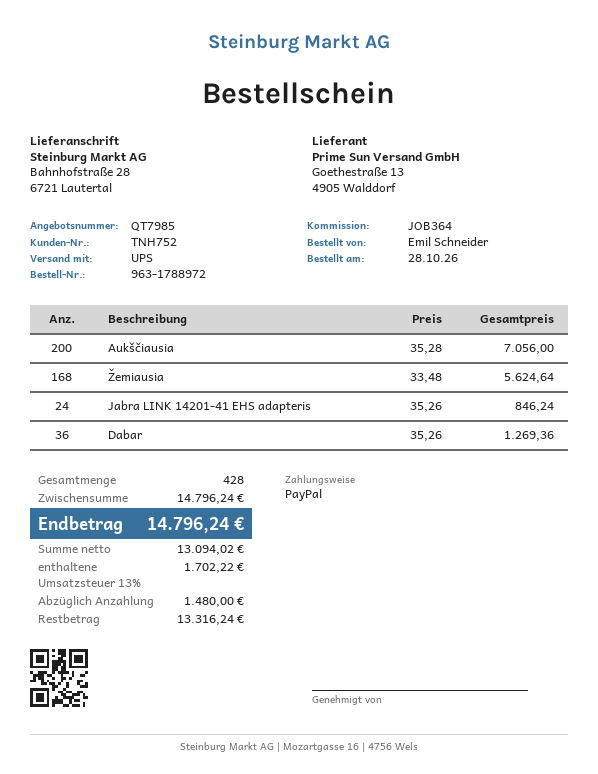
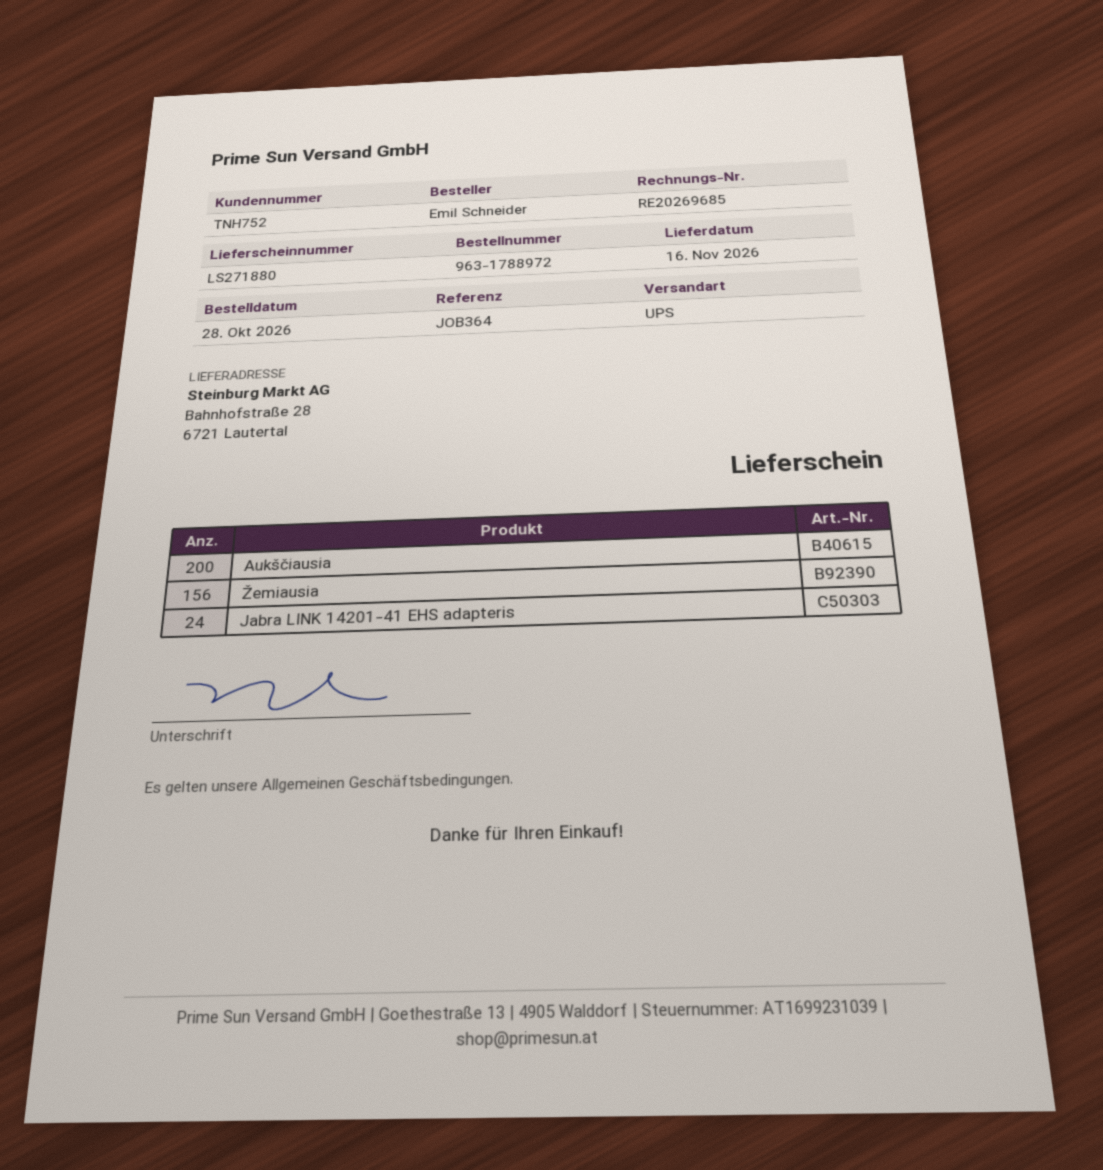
Žemiausia: 168 -> 156
Dabar: 36 -> none

